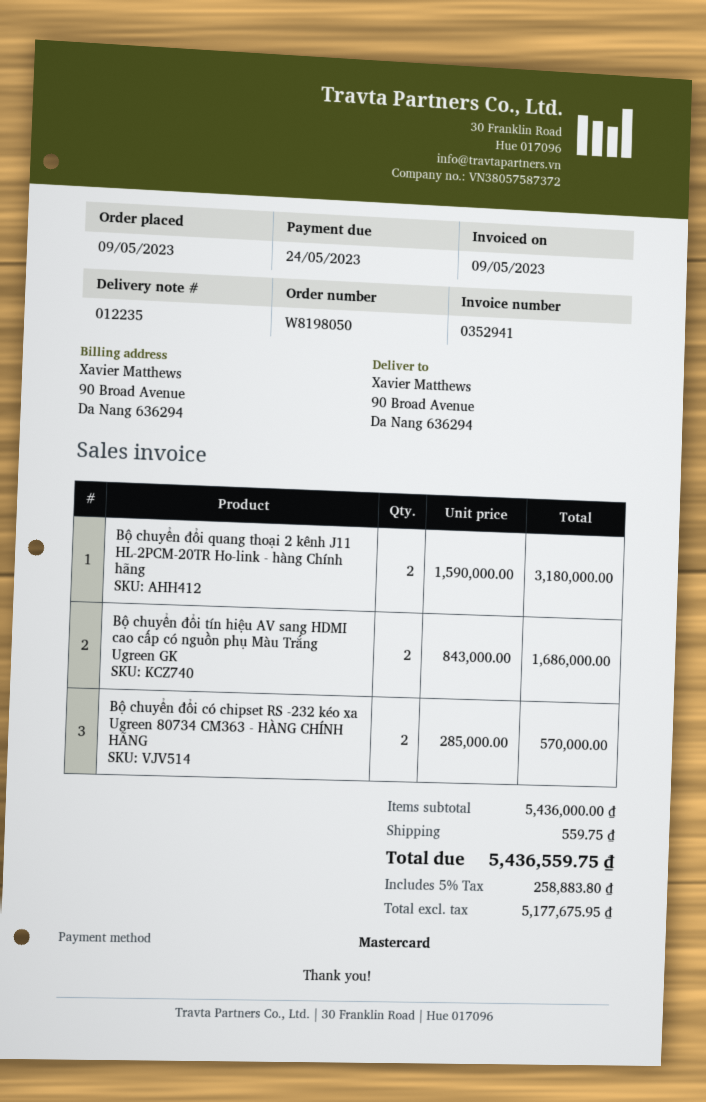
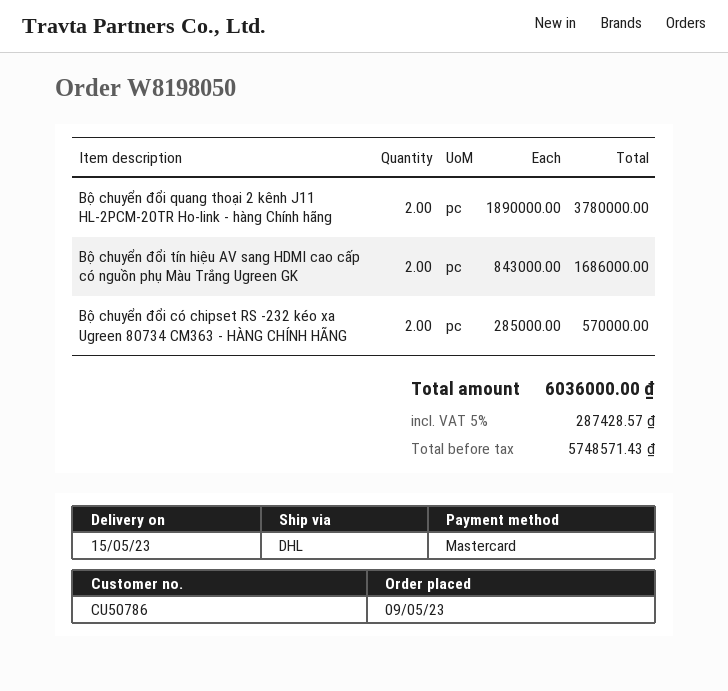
Bộ chuyển đổi quang thoại 2 kênh J11 HL-2PCM-20TR Ho-link - hàng Chính hãng: 2 x 1590000.00 = 3180000.00 -> 2 x 1890000.00 = 3780000.00
shipping: 559.75 -> none
net: 5177675.95 -> 5748571.43
tax: 5% = 258883.80 -> 5% = 287428.57
total: 5436559.75 -> 6036000.00

